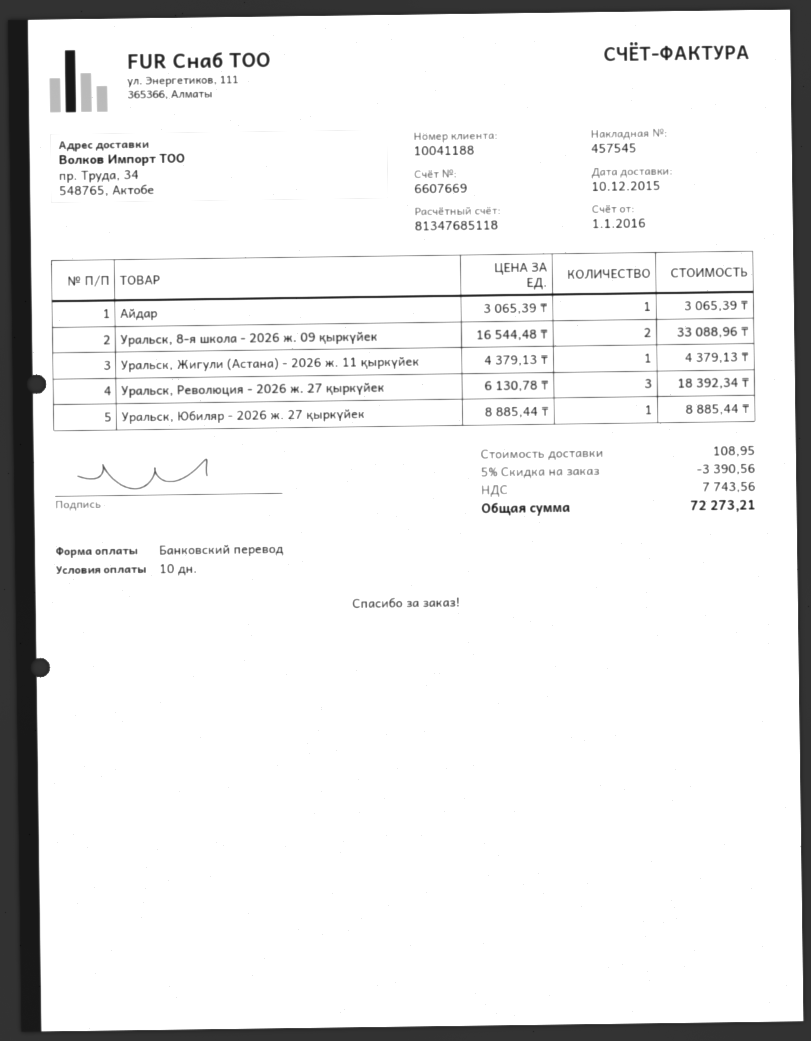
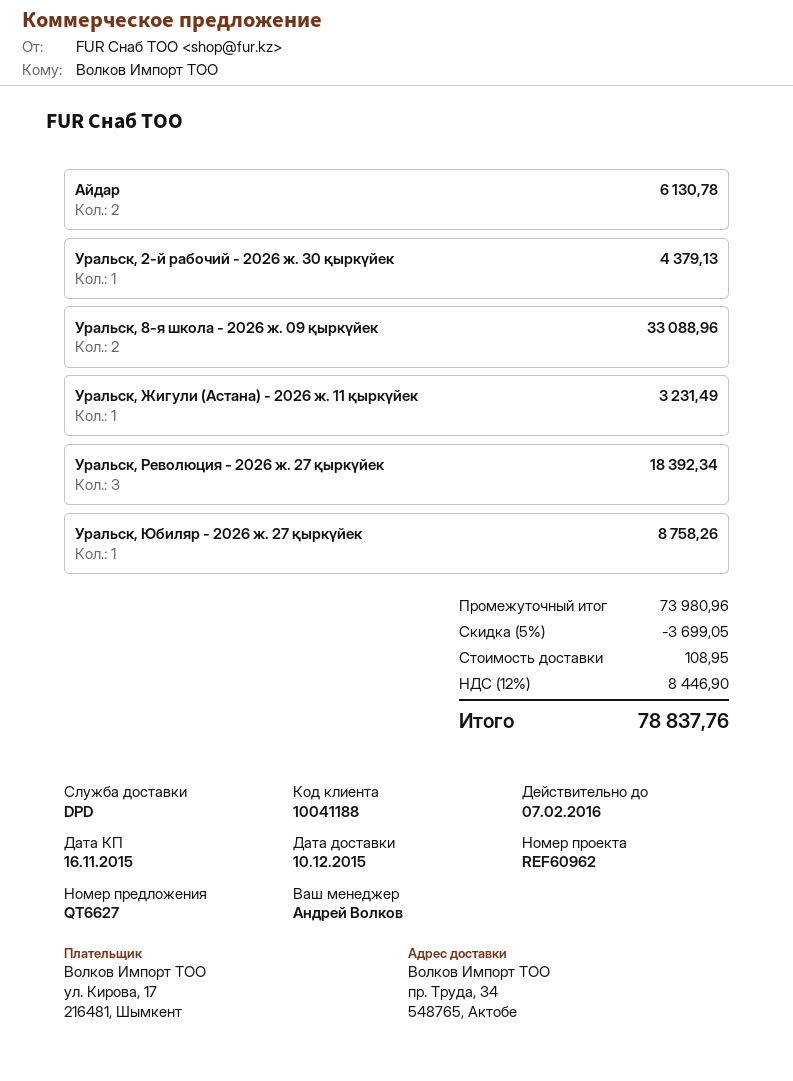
Айдар: 1 for 3065.39 -> 2 for 6130.78
Уральск, Жигули (Астана) - 2026 ж. 11 қыркүйек: 1 for 4379.13 -> 1 for 3231.49
Уральск, Юбиляр - 2026 ж. 27 қыркүйек: 1 for 8885.44 -> 1 for 8758.26
Уральск, 2-й рабочий - 2026 ж. 30 қыркүйек: none -> 1 for 4379.13
discount: 5% = 3390.56 -> 5% = 3699.05
tax: 7743.56 -> 8446.90
total: 72273.21 -> 78837.76

